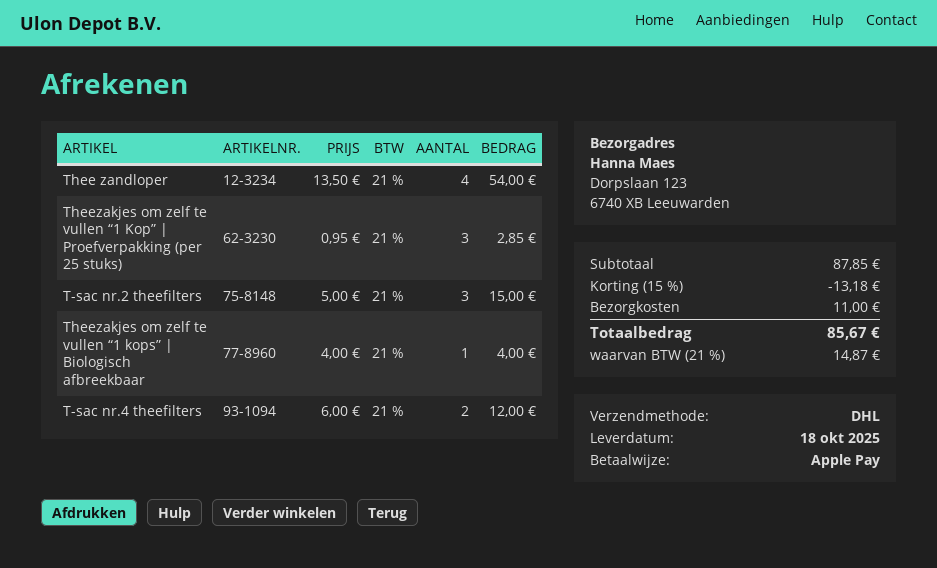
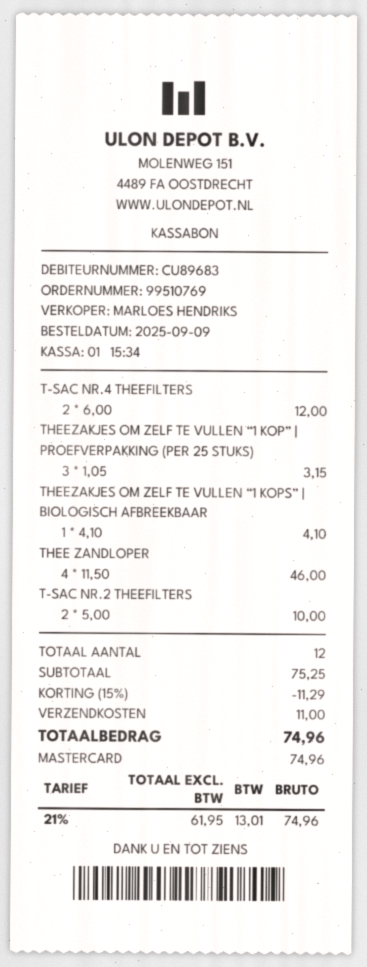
payment method: Apple Pay -> Mastercard
Thee zandloper: 4 x 13.50 = 54.00 -> 4 x 11.50 = 46.00
Theezakjes om zelf te vullen “1 Kop” | Proefverpakking (per 25 stuks): 3 x 0.95 = 2.85 -> 3 x 1.05 = 3.15
T-sac nr.2 theefilters: 3 x 5.00 = 15.00 -> 2 x 5.00 = 10.00
Theezakjes om zelf te vullen “1 kops” | Biologisch afbreekbaar: 1 x 4.00 = 4.00 -> 1 x 4.10 = 4.10
subtotal: 87.85 -> 75.25
discount: 15% = 13.18 -> 15% = 11.29
tax: 21% = 14.87 -> 21% = 13.01
total: 85.67 -> 74.96

